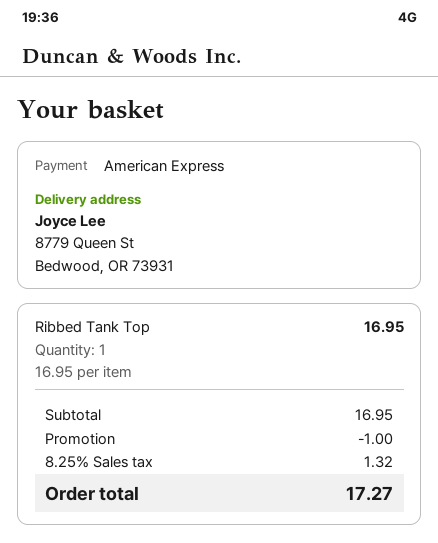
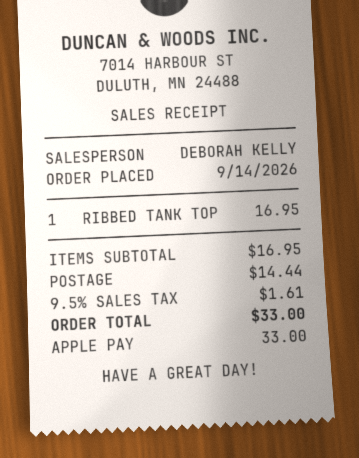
payment method: American Express -> Apple Pay
discount: 1.00 -> none
shipping: none -> 14.44
tax: 8.25% = 1.32 -> 9.5% = 1.61
total: 17.27 -> 33.00

